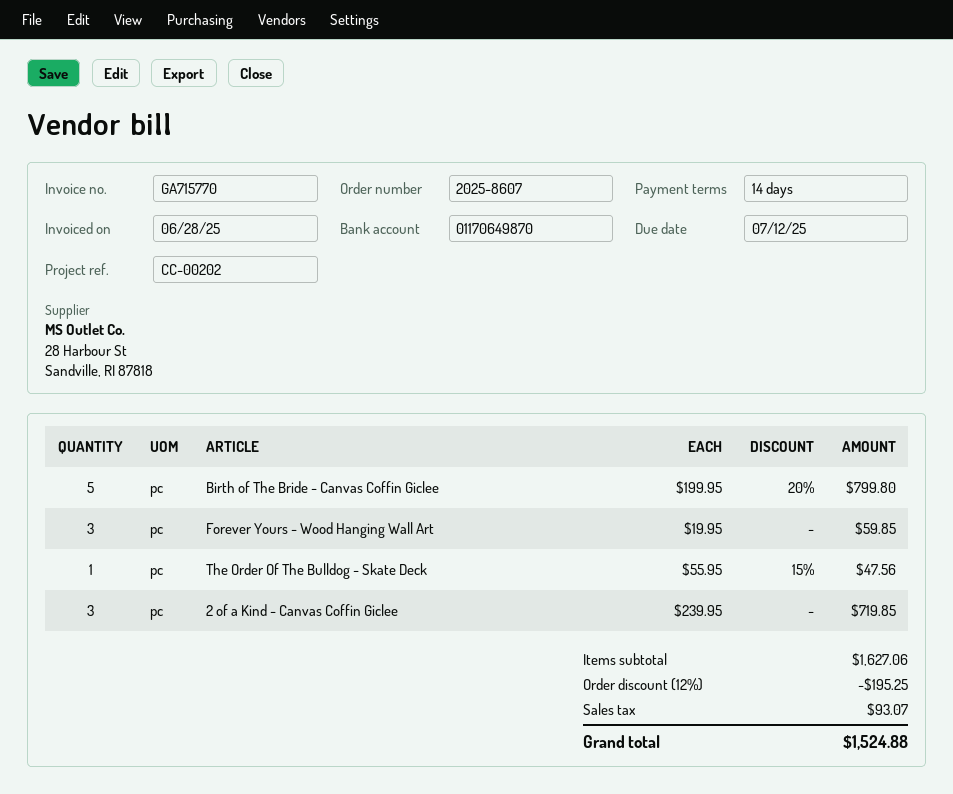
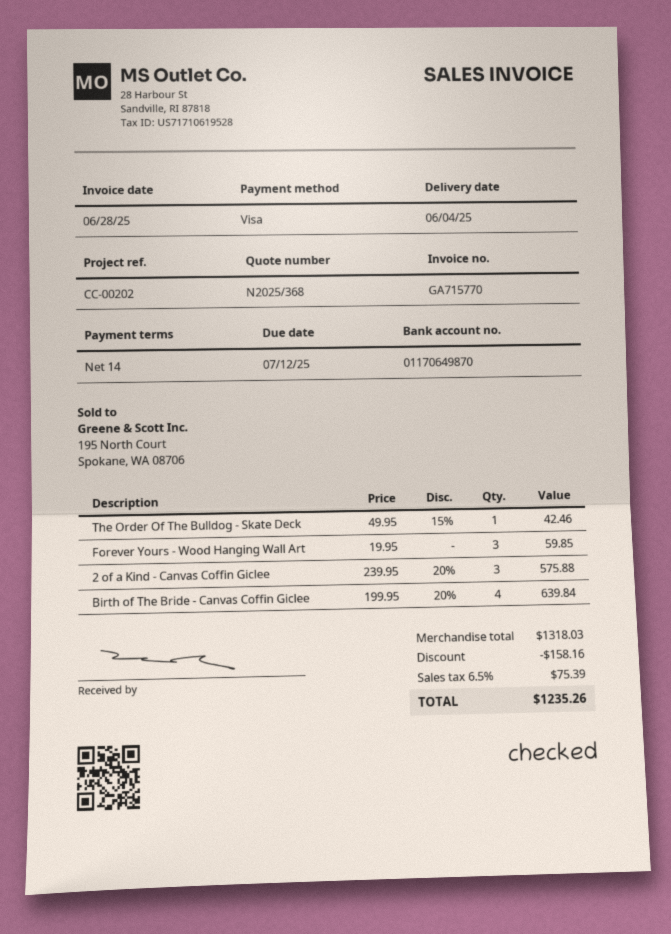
Birth of The Bride - Canvas Coffin Giclee: 5 x 199.95 - 20% = 799.80 -> 4 x 199.95 - 20% = 639.84
The Order Of The Bulldog - Skate Deck: 1 x 55.95 - 15% = 47.56 -> 1 x 49.95 - 15% = 42.46
2 of a Kind - Canvas Coffin Giclee: 3 x 239.95 = 719.85 -> 3 x 239.95 - 20% = 575.88
subtotal: 1627.06 -> 1318.03
discount: 195.25 -> 158.16
tax: 93.07 -> 75.39
total: 1524.88 -> 1235.26

